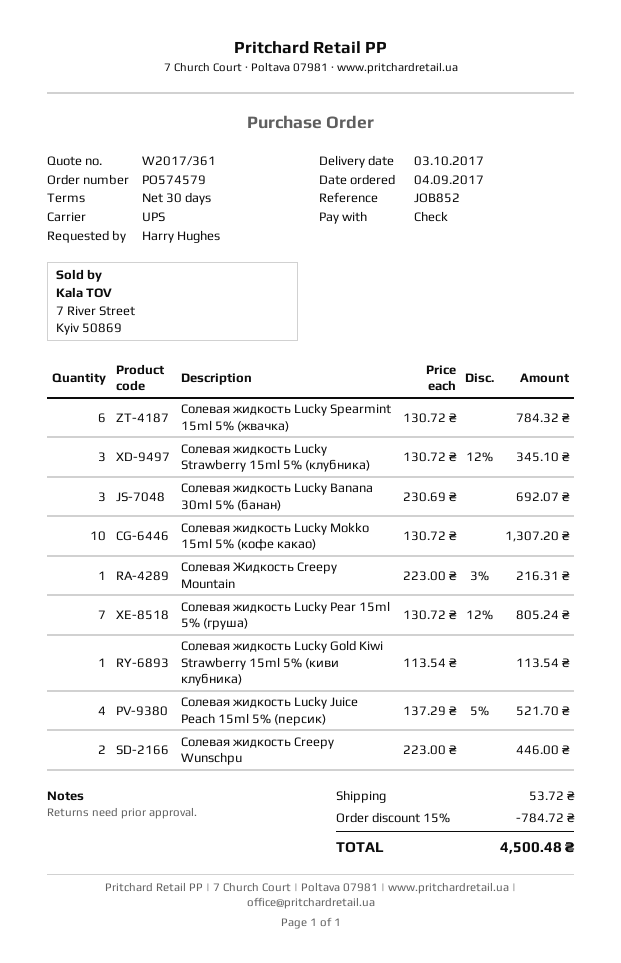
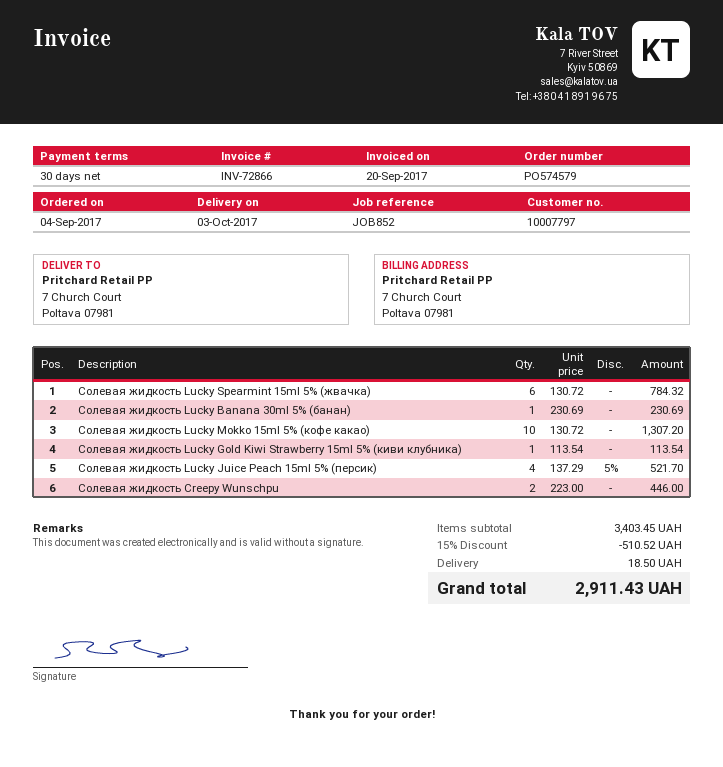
Солевая жидкость Lucky Strawberry 15ml 5% (клубника): 3 x 130.72 - 12% = 345.10 -> none
Солевая жидкость Lucky Banana 30ml 5% (банан): 3 x 230.69 = 692.07 -> 1 x 230.69 = 230.69
Солевая Жидкость Creepy Mountain: 1 x 223.00 - 3% = 216.31 -> none
Солевая жидкость Lucky Pear 15ml 5% (груша): 7 x 130.72 - 12% = 805.24 -> none
discount: 15% = 784.72 -> 15% = 510.52
shipping: 53.72 -> 18.50
total: 4500.48 -> 2911.43

